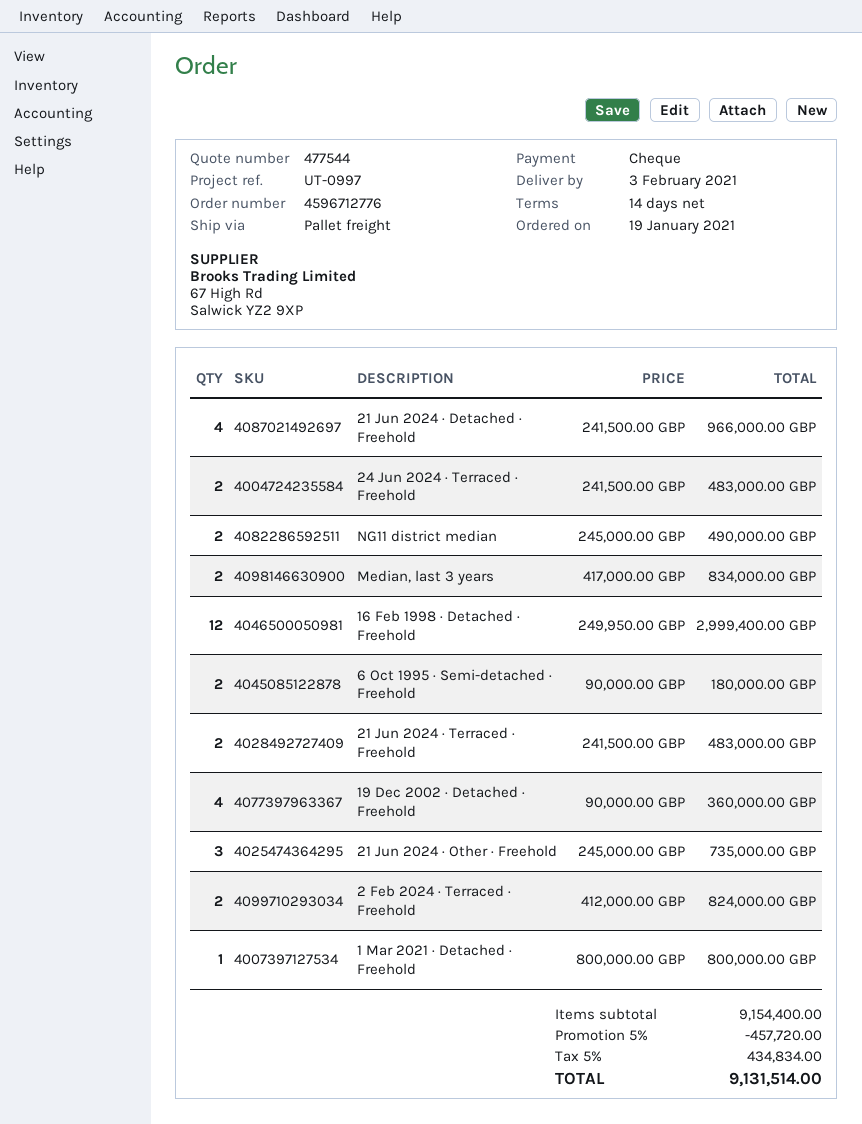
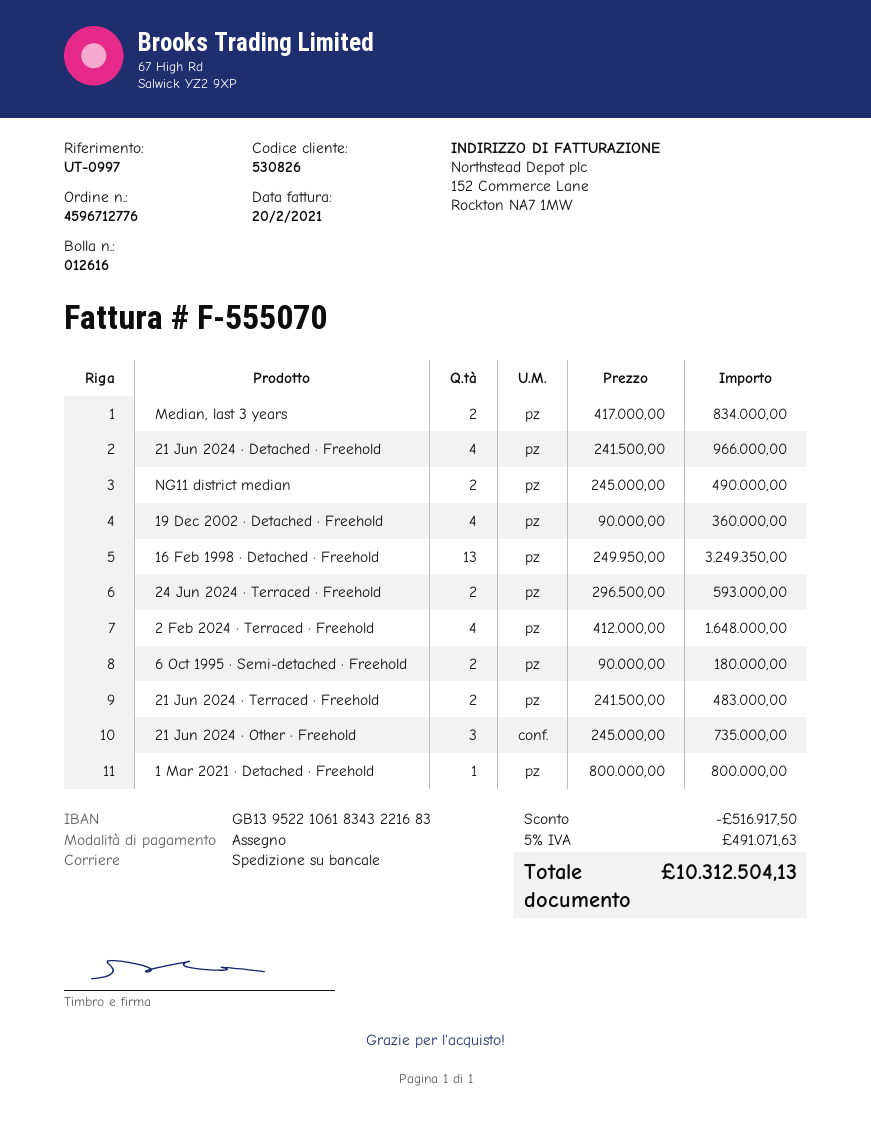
24 Jun 2024 · Terraced · Freehold: 2 x 241500.00 = 483000.00 -> 2 x 296500.00 = 593000.00
16 Feb 1998 · Detached · Freehold: 12 x 249950.00 = 2999400.00 -> 13 x 249950.00 = 3249350.00
2 Feb 2024 · Terraced · Freehold: 2 x 412000.00 = 824000.00 -> 4 x 412000.00 = 1648000.00
discount: 457720.00 -> 516917.50
tax: 5% = 434834.00 -> 5% = 491071.63
total: 9131514.00 -> 10312504.13

